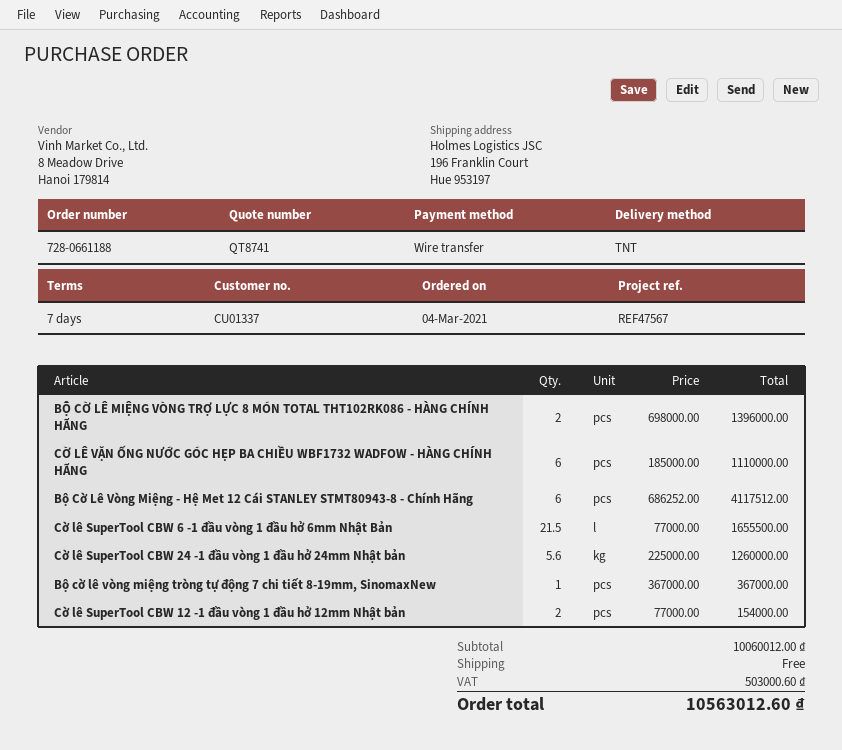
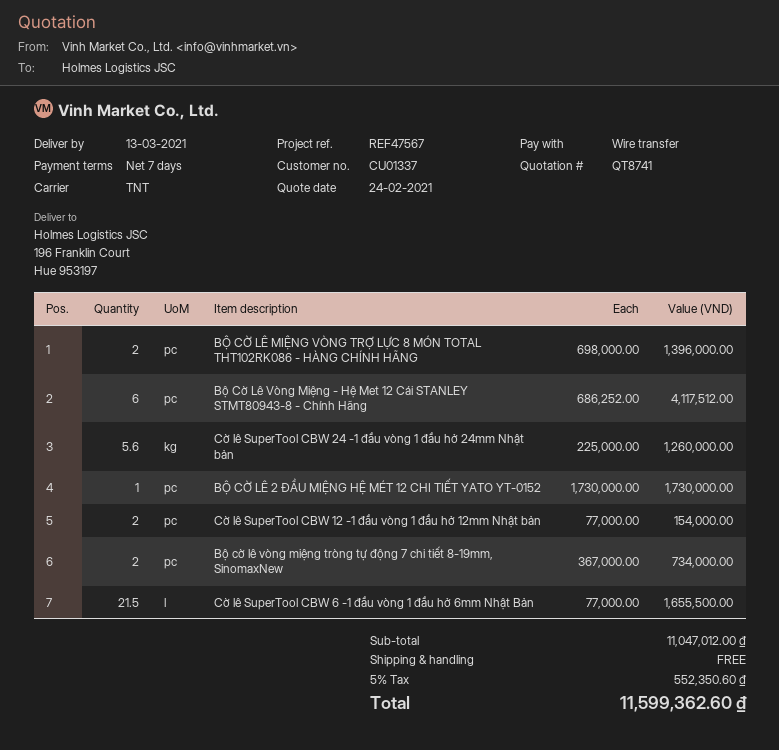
CỜ LÊ VẶN ỐNG NƯỚC GÓC HẸP BA CHIỀU WBF1732 WADFOW - HÀNG CHÍNH HÃNG: 6 x 185000.00 = 1110000.00 -> none
Bộ cờ lê vòng miệng tròng tự động 7 chi tiết 8-19mm, SinomaxNew: 1 x 367000.00 = 367000.00 -> 2 x 367000.00 = 734000.00
BỘ CỜ LÊ 2 ĐẦU MIỆNG HỆ MÉT 12 CHI TIẾT YATO YT-0152: none -> 1 x 1730000.00 = 1730000.00
subtotal: 10060012.00 -> 11047012.00
tax: 503000.60 -> 552350.60
total: 10563012.60 -> 11599362.60

